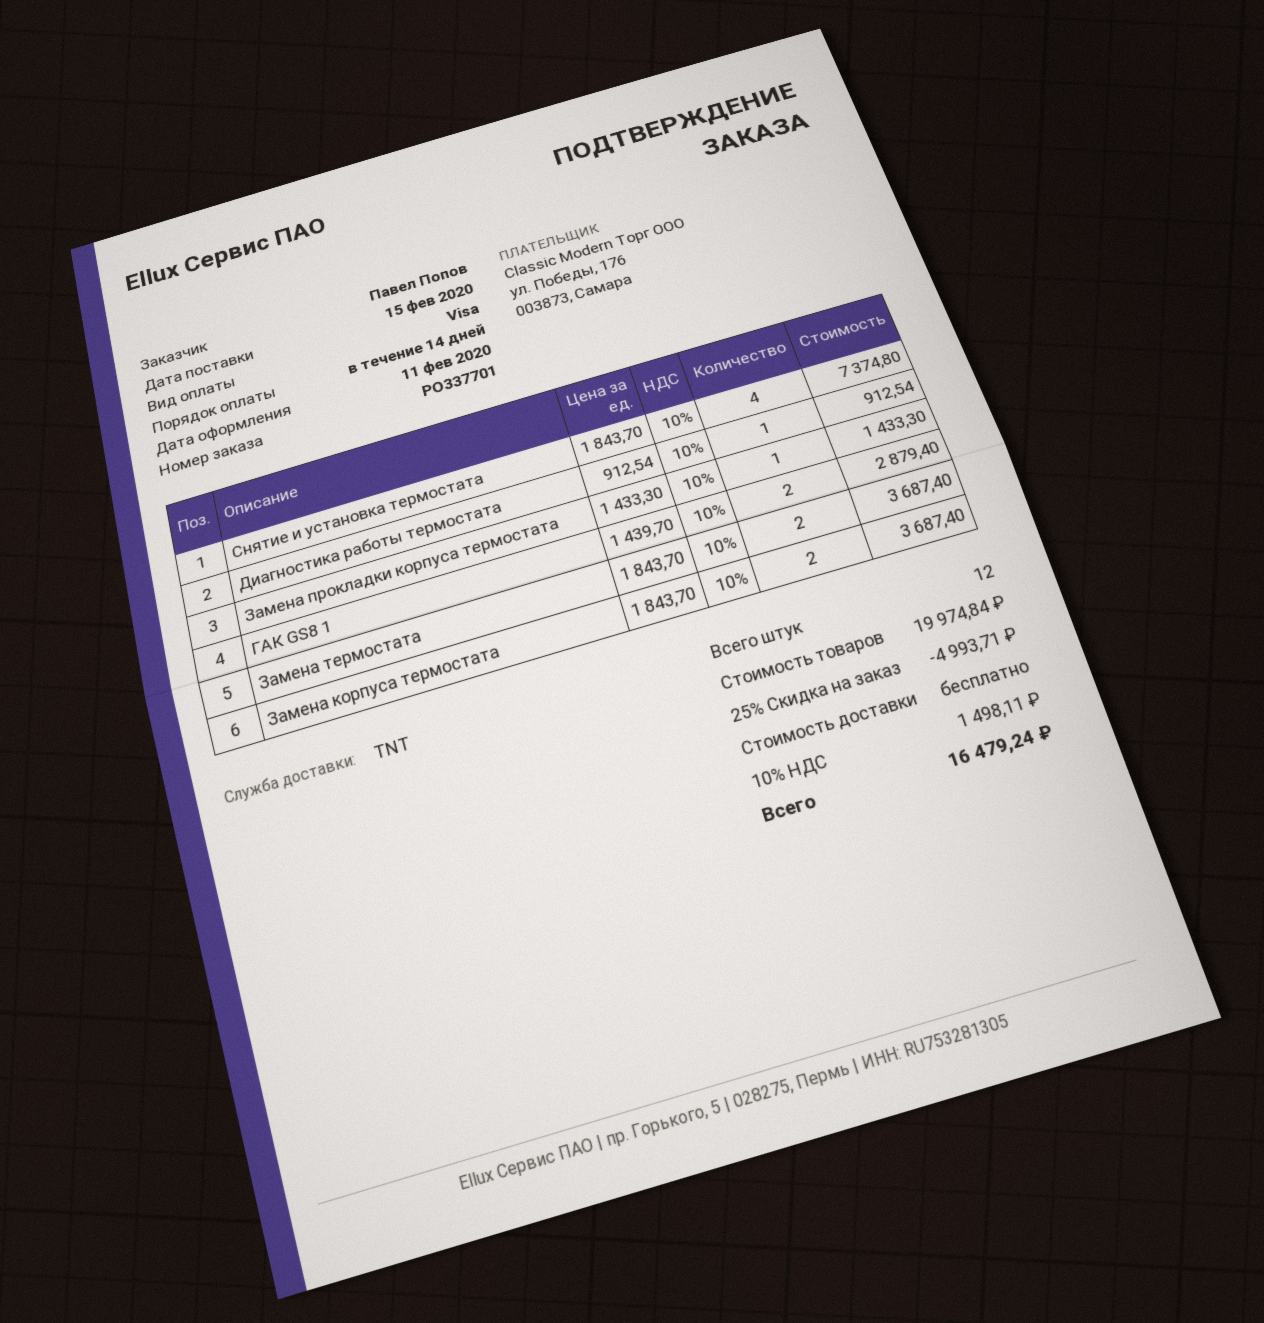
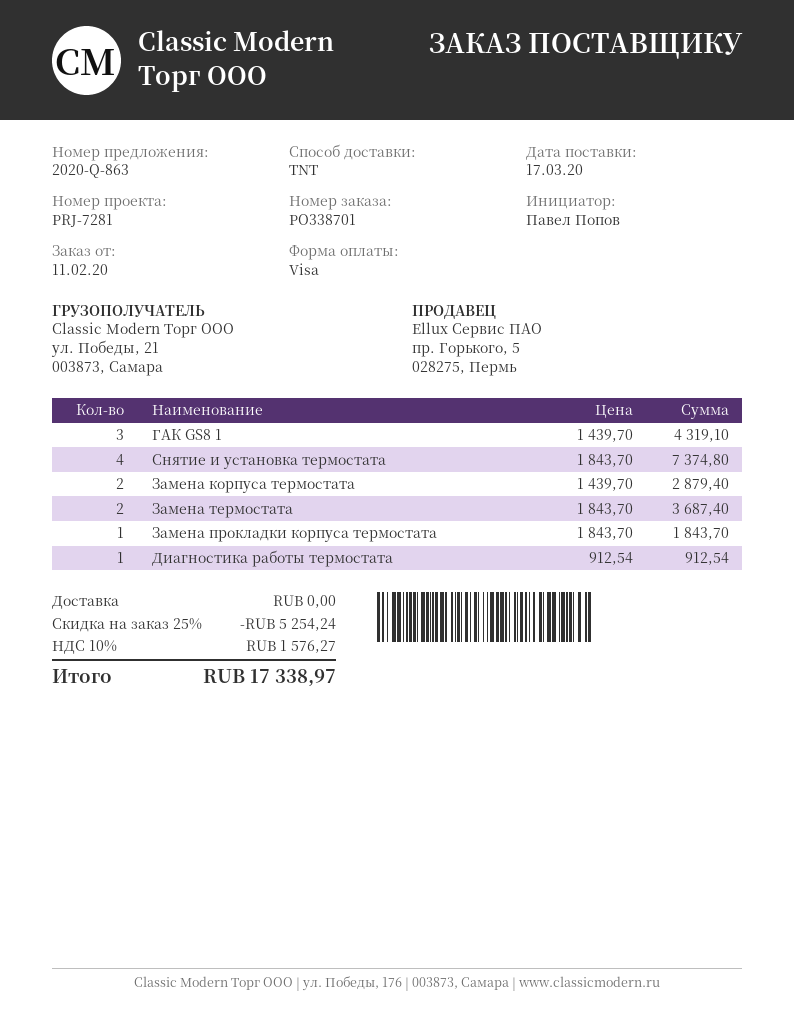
order number: PO337701 -> PO338701
delivery date: 2020-02-15 -> 2020-03-17
Замена прокладки корпуса термостата: 1 x 1433.30 = 1433.30 -> 1 x 1843.70 = 1843.70
ГАК GS8 1: 2 x 1439.70 = 2879.40 -> 3 x 1439.70 = 4319.10
Замена корпуса термостата: 2 x 1843.70 = 3687.40 -> 2 x 1439.70 = 2879.40
discount: 25% = 4993.71 -> 25% = 5254.24
tax: 10% = 1498.11 -> 10% = 1576.27
total: 16479.24 -> 17338.97

